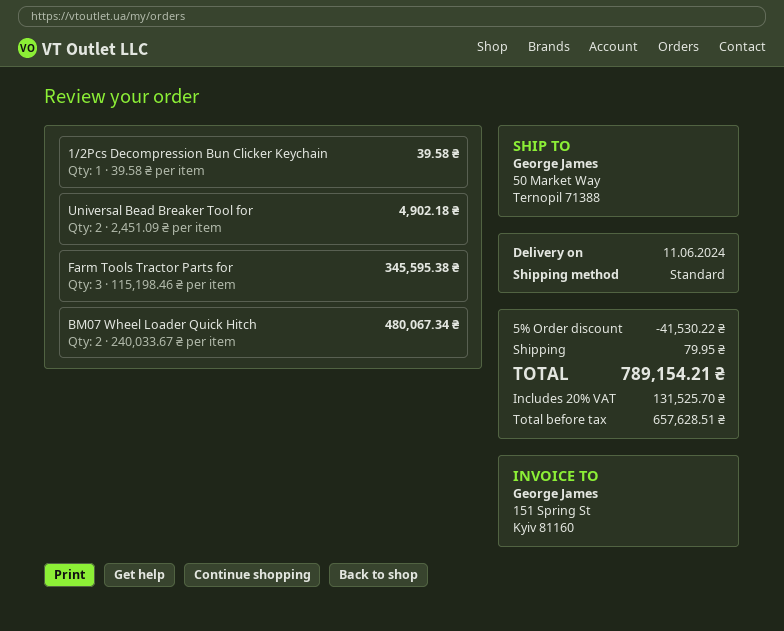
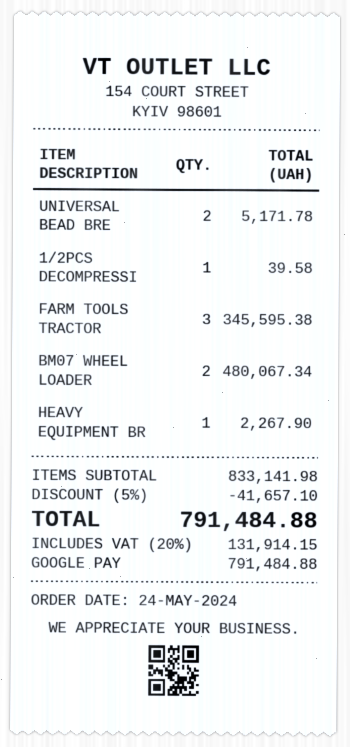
Universal Bead Breaker Tool for: 2 for 4902.18 -> 2 for 5171.78
HEAVY EQUIPMENT BR: none -> 1 for 2267.90
discount: 5% = 41530.22 -> 5% = 41657.10
shipping: 79.95 -> none
tax: 20% = 131525.70 -> 20% = 131914.15
total: 789154.21 -> 791484.88

